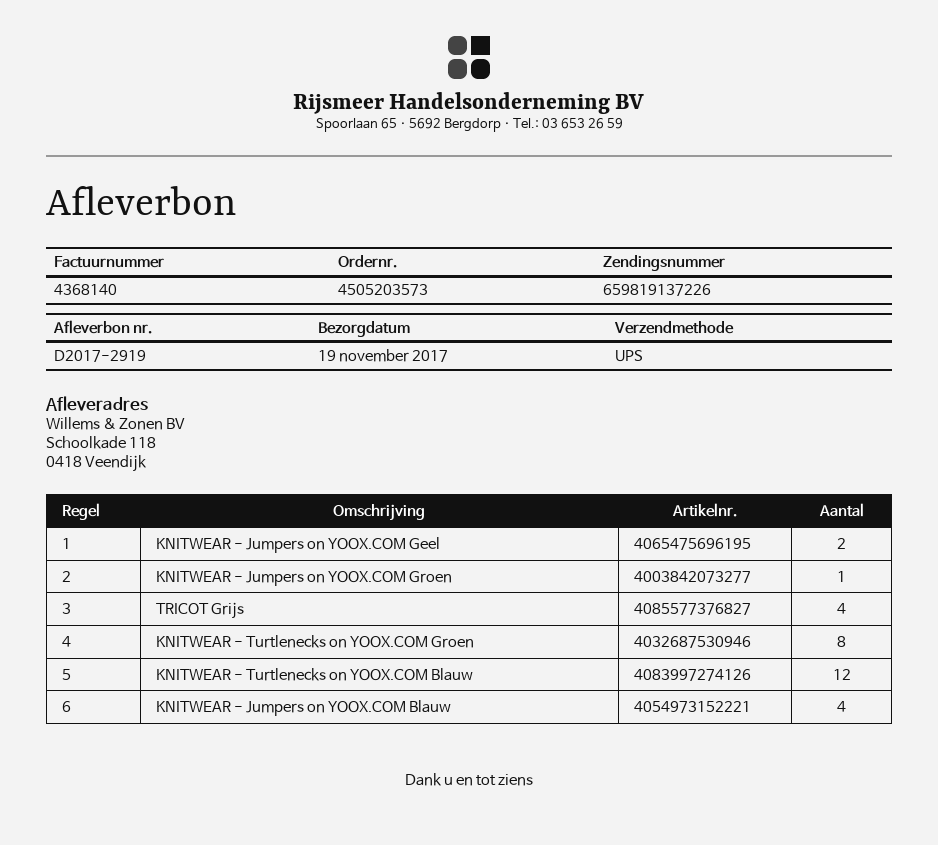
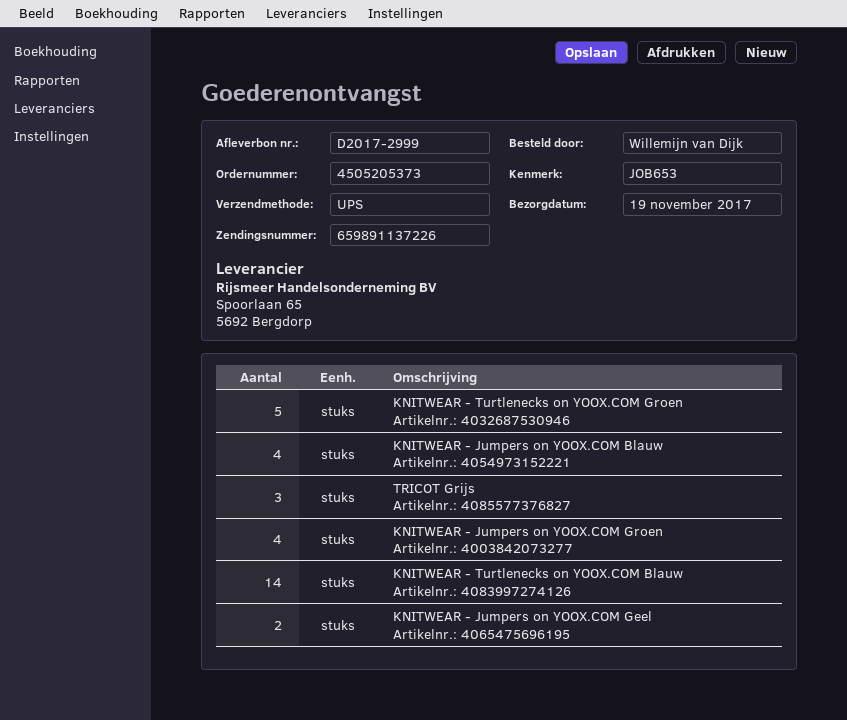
order number: 4505203573 -> 4505205373
delivery note number: D2017-2919 -> D2017-2999
tracking number: 659819137226 -> 659891137226
KNITWEAR - Jumpers on YOOX.COM Groen: 1 -> 4
TRICOT Grijs: 4 -> 3
KNITWEAR - Turtlenecks on YOOX.COM Groen: 8 -> 5
KNITWEAR - Turtlenecks on YOOX.COM Blauw: 12 -> 14

